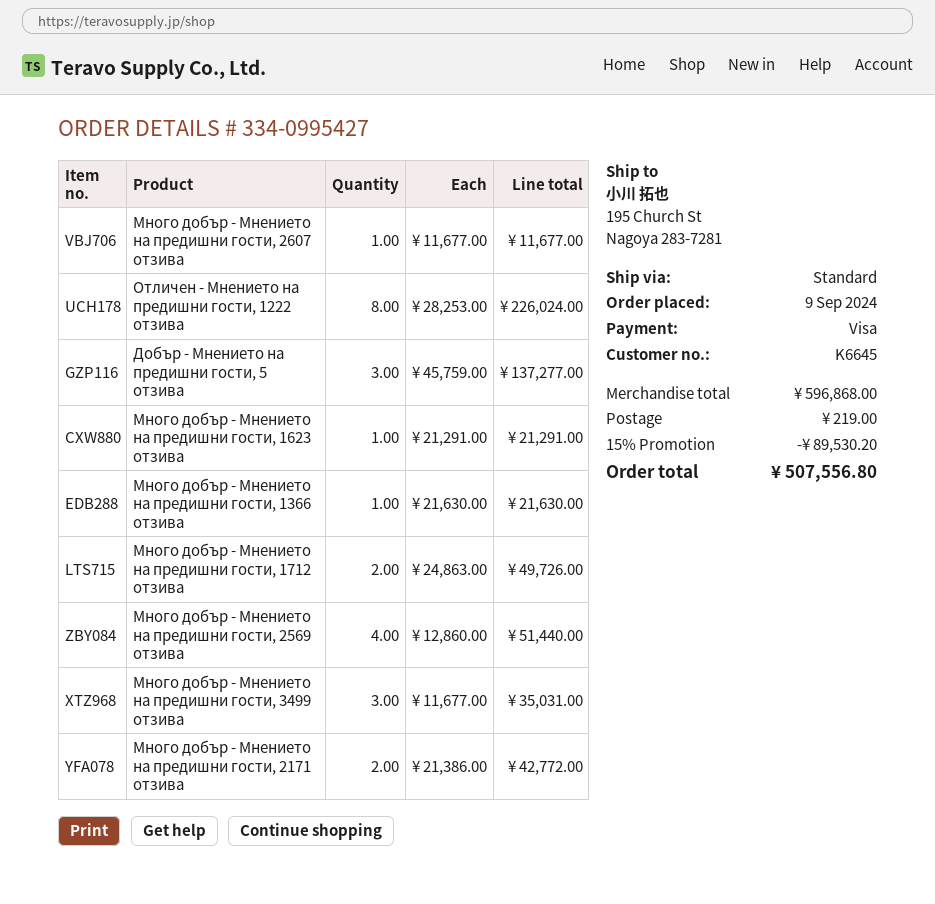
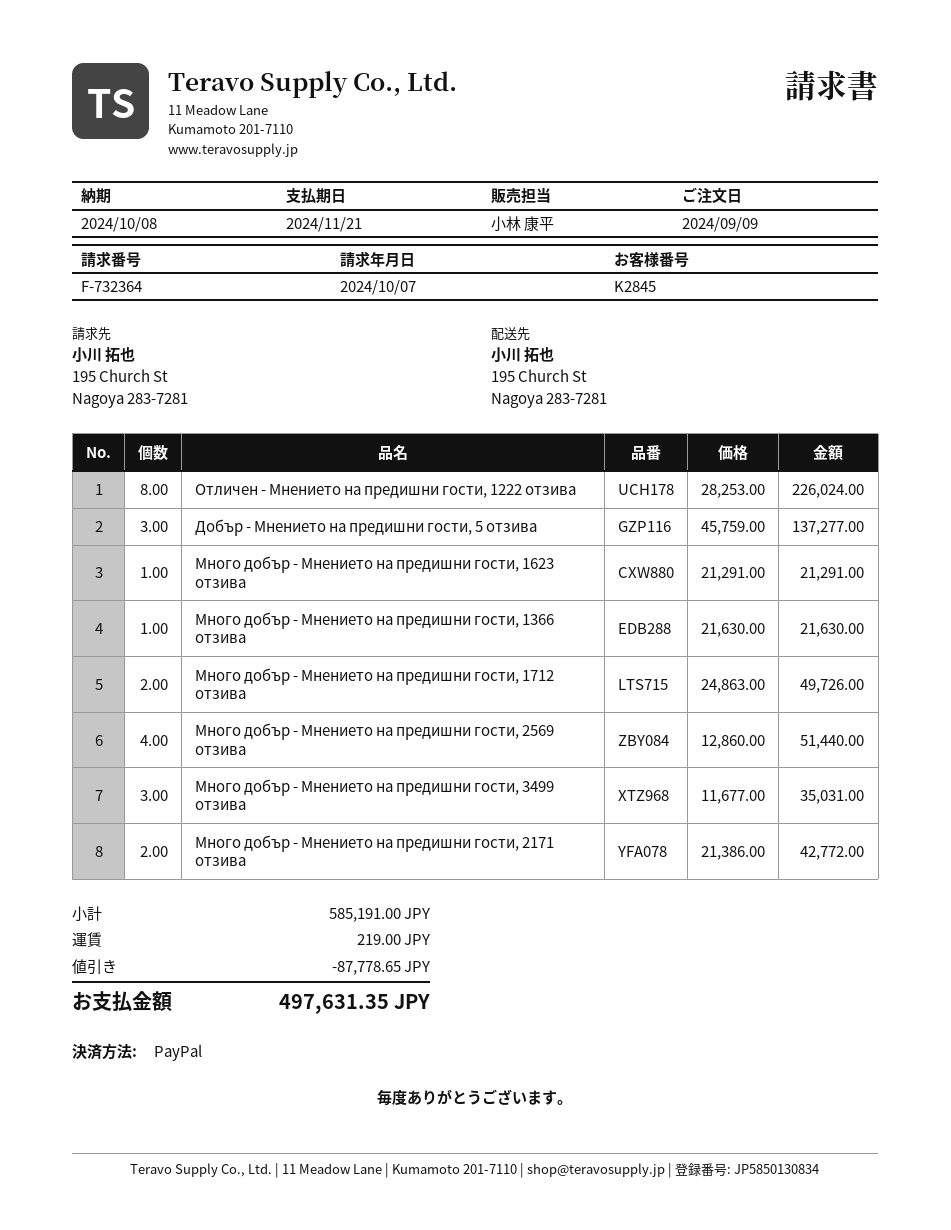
customer number: K6645 -> K2845
payment method: Visa -> PayPal
Много добър - Мнението на предишни гости, 2607 отзива: 1 x 11677.00 = 11677.00 -> none
subtotal: 596868.00 -> 585191.00
discount: 89530.20 -> 87778.65
total: 507556.80 -> 497631.35

